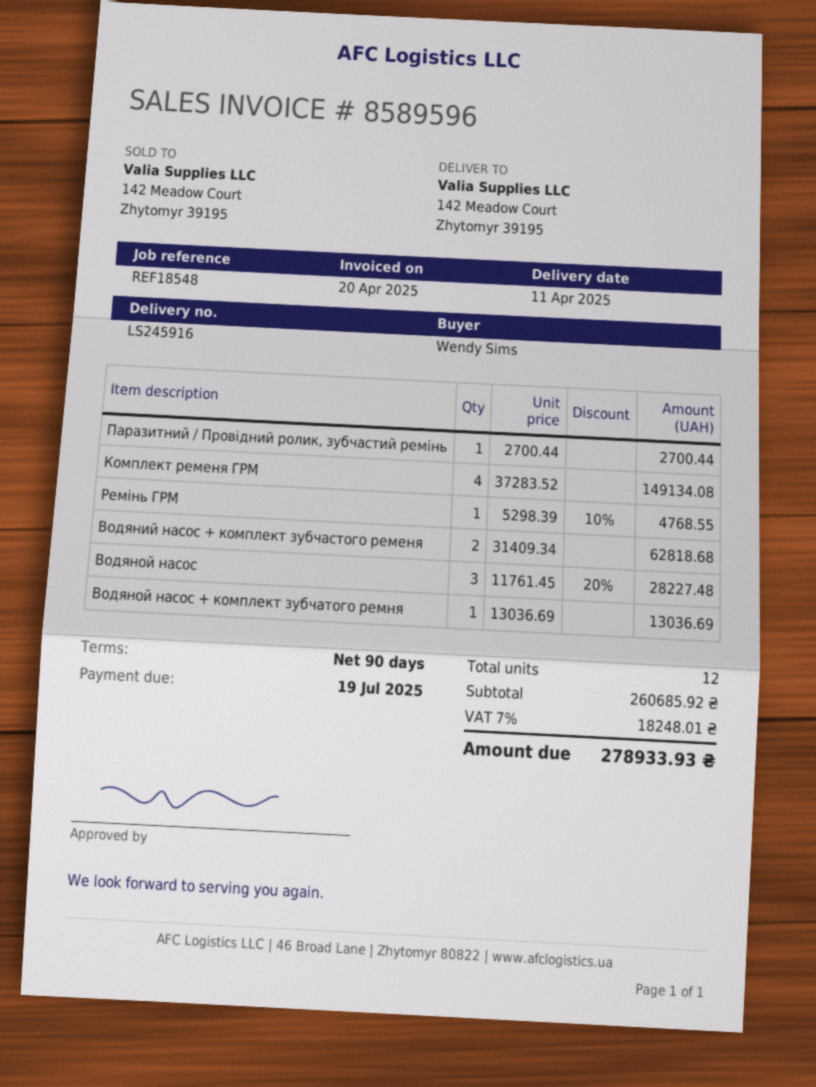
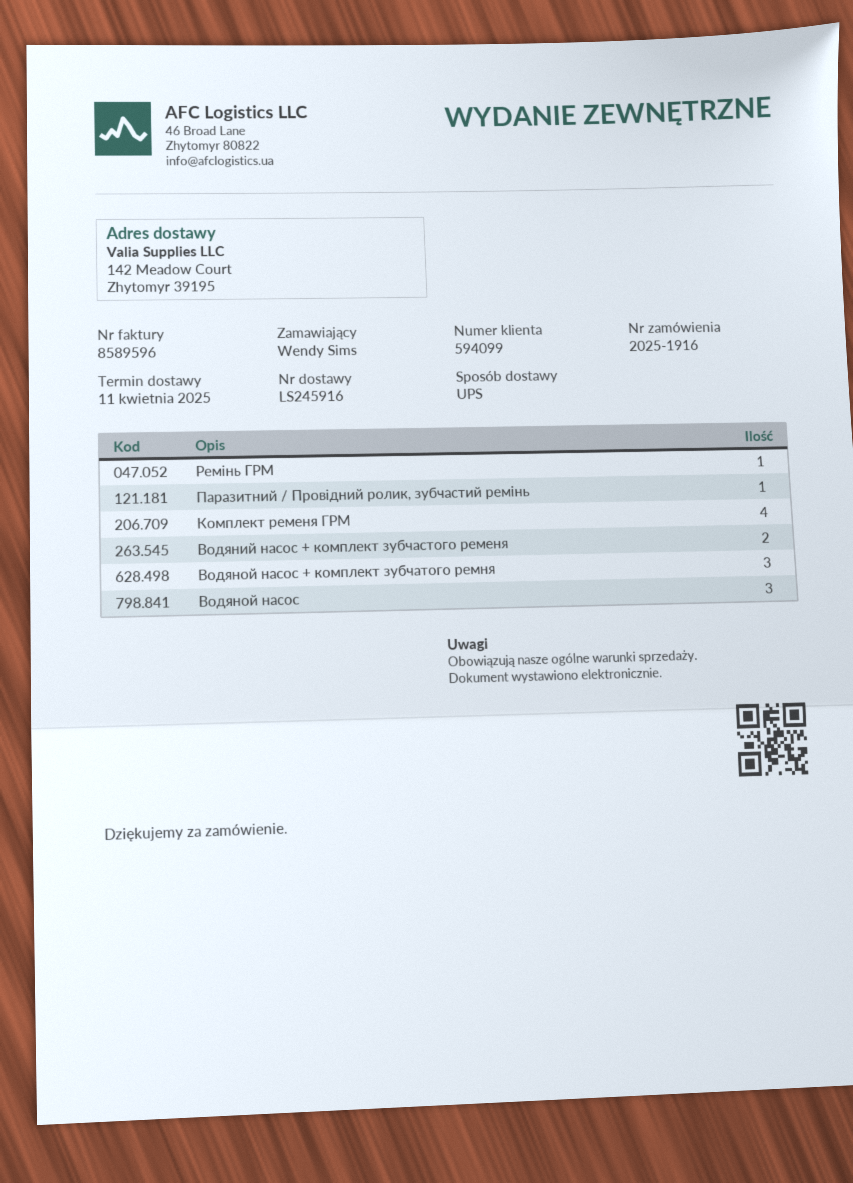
Водяной насос + комплект зубчатого ремня: 1 -> 3

